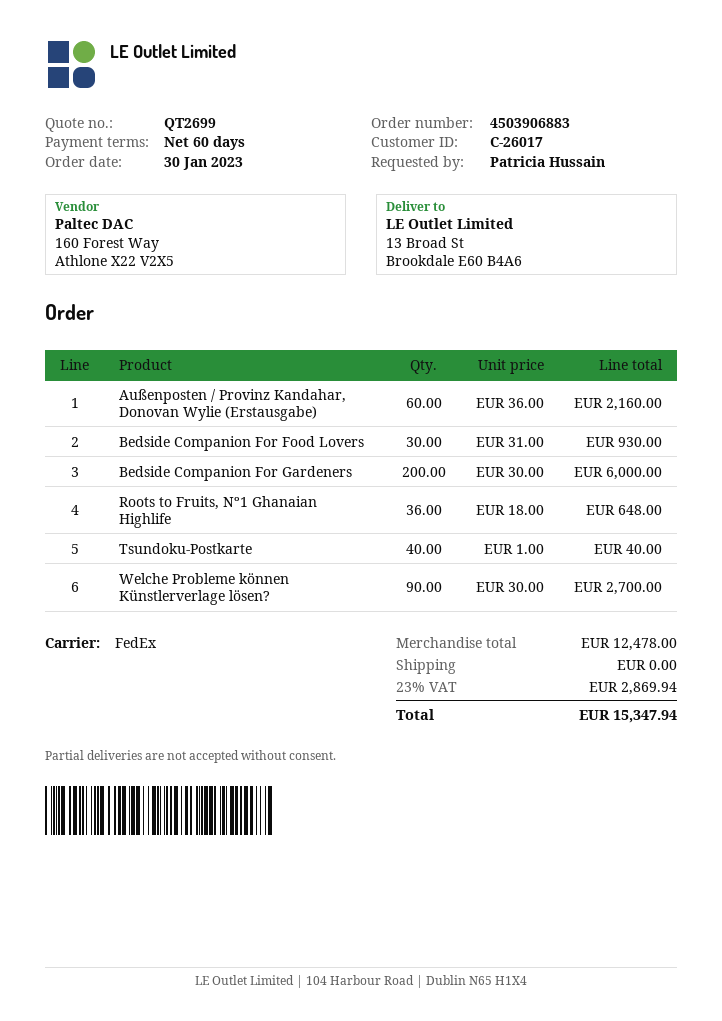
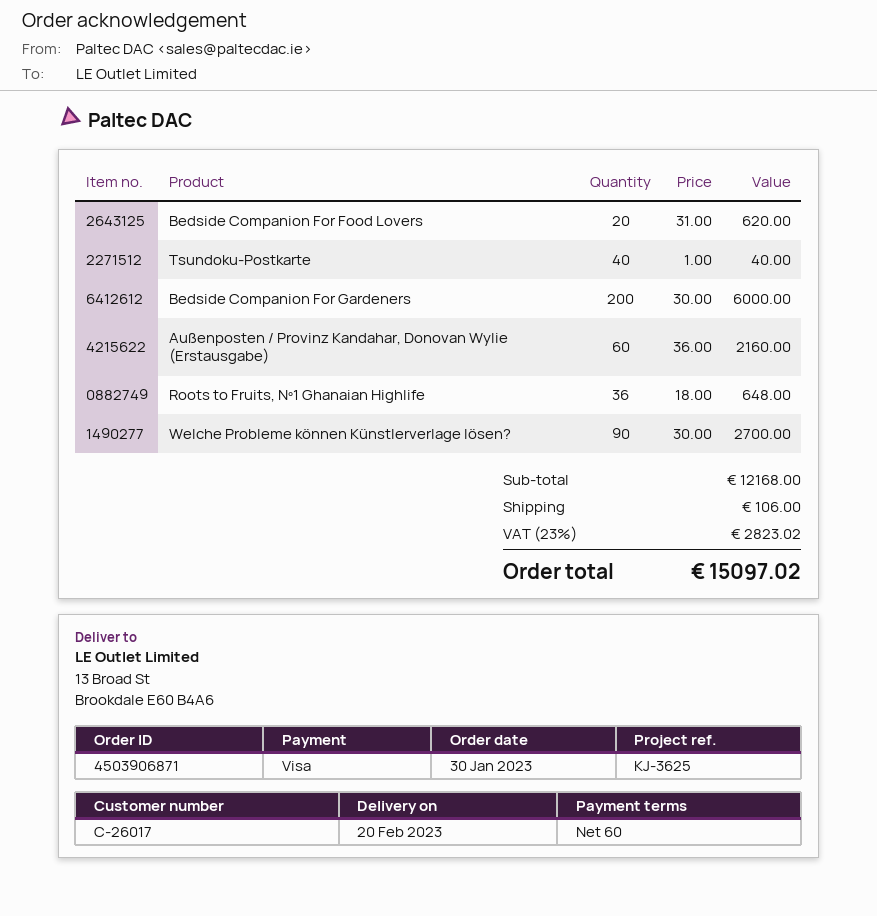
order number: 4503906883 -> 4503906871
Bedside Companion For Food Lovers: 30 x 31.00 = 930.00 -> 20 x 31.00 = 620.00
subtotal: 12478.00 -> 12168.00
shipping: 0.00 -> 106.00
tax: 23% = 2869.94 -> 23% = 2823.02
total: 15347.94 -> 15097.02

